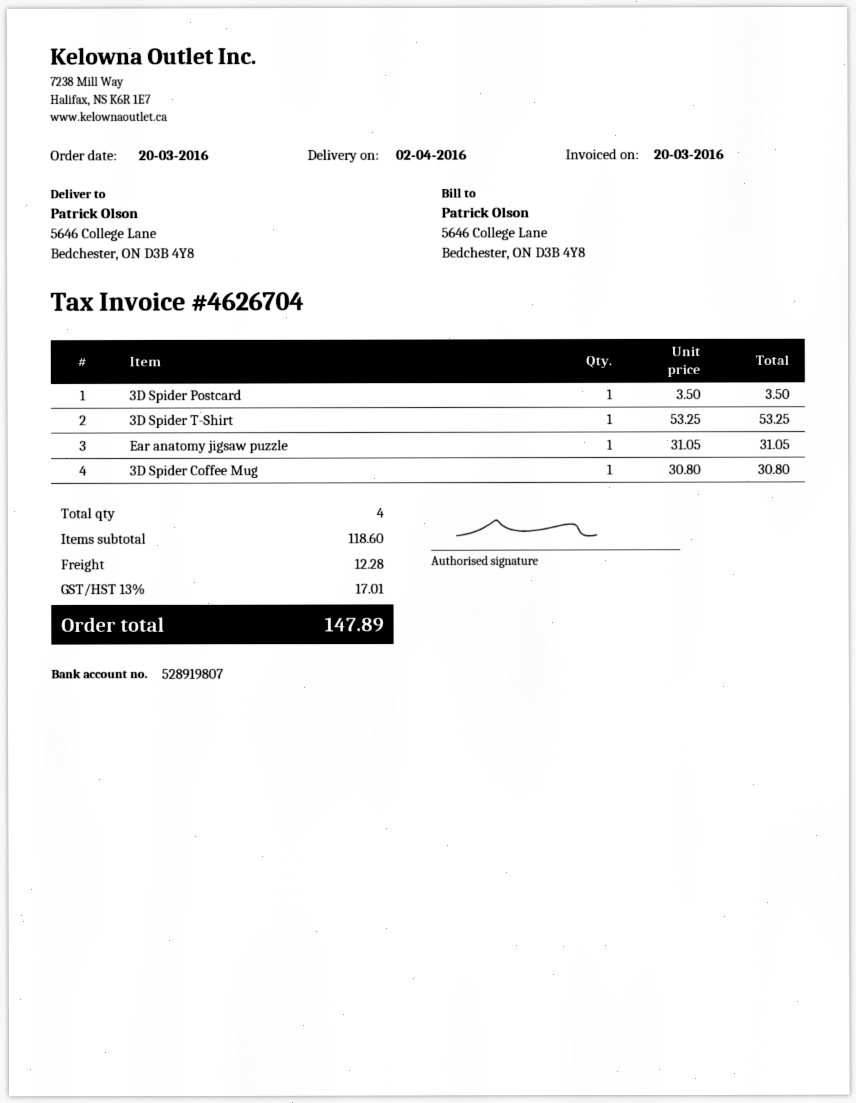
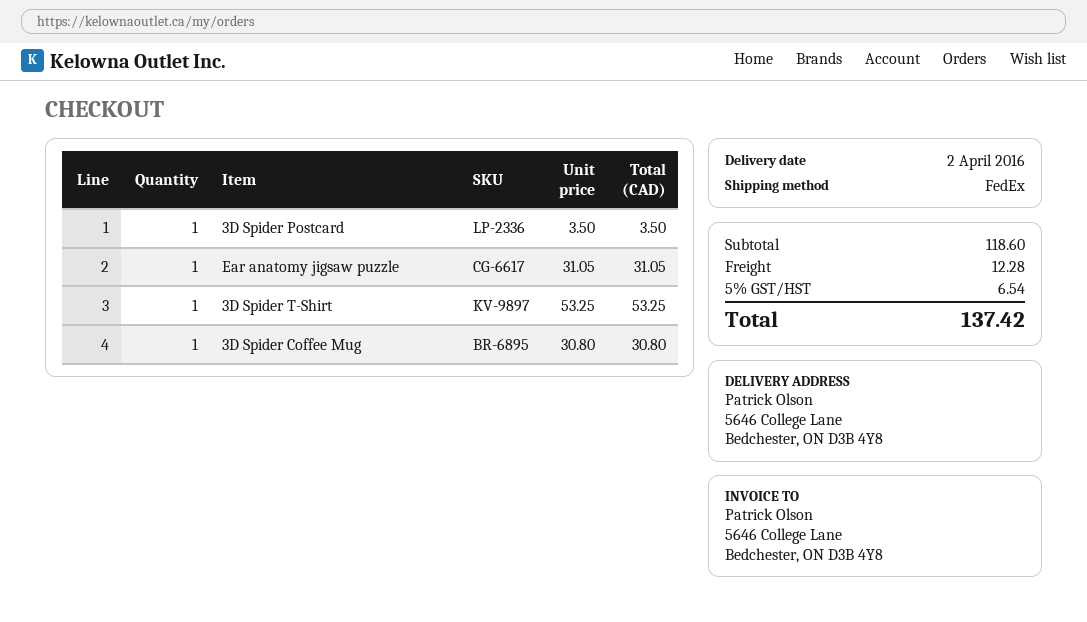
tax: 13% = 17.01 -> 5% = 6.54
total: 147.89 -> 137.42

